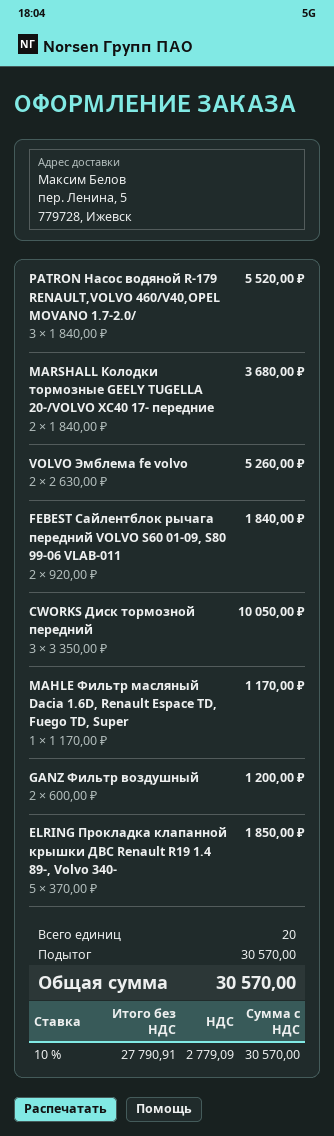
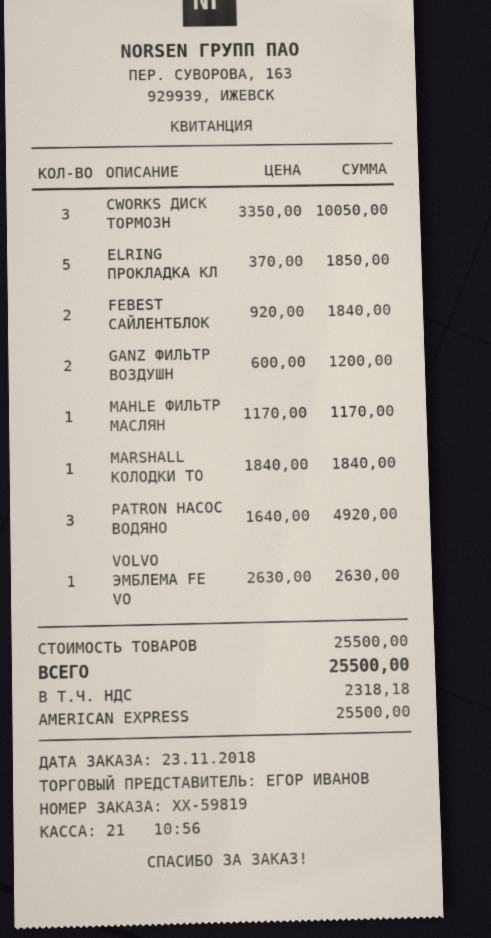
PATRON Насос водяной R-179 RENAULT,VOLVO 460/V40,OPEL MOVANO 1.7-2.0/: 3 x 1840.00 = 5520.00 -> 3 x 1640.00 = 4920.00
MARSHALL Колодки тормозные GEELY TUGELLA 20-/VOLVO XC40 17- передние: 2 x 1840.00 = 3680.00 -> 1 x 1840.00 = 1840.00
VOLVO Эмблема fe volvo: 2 x 2630.00 = 5260.00 -> 1 x 2630.00 = 2630.00
subtotal: 30570.00 -> 25500.00
tax: 2779.09 -> 2318.18
total: 30570.00 -> 25500.00

